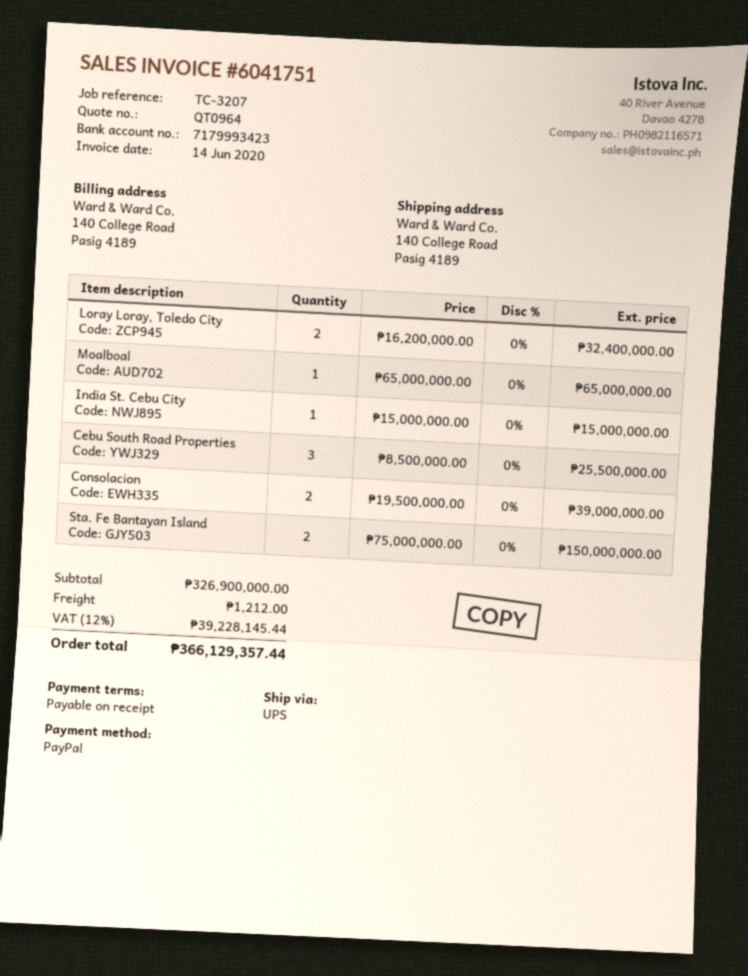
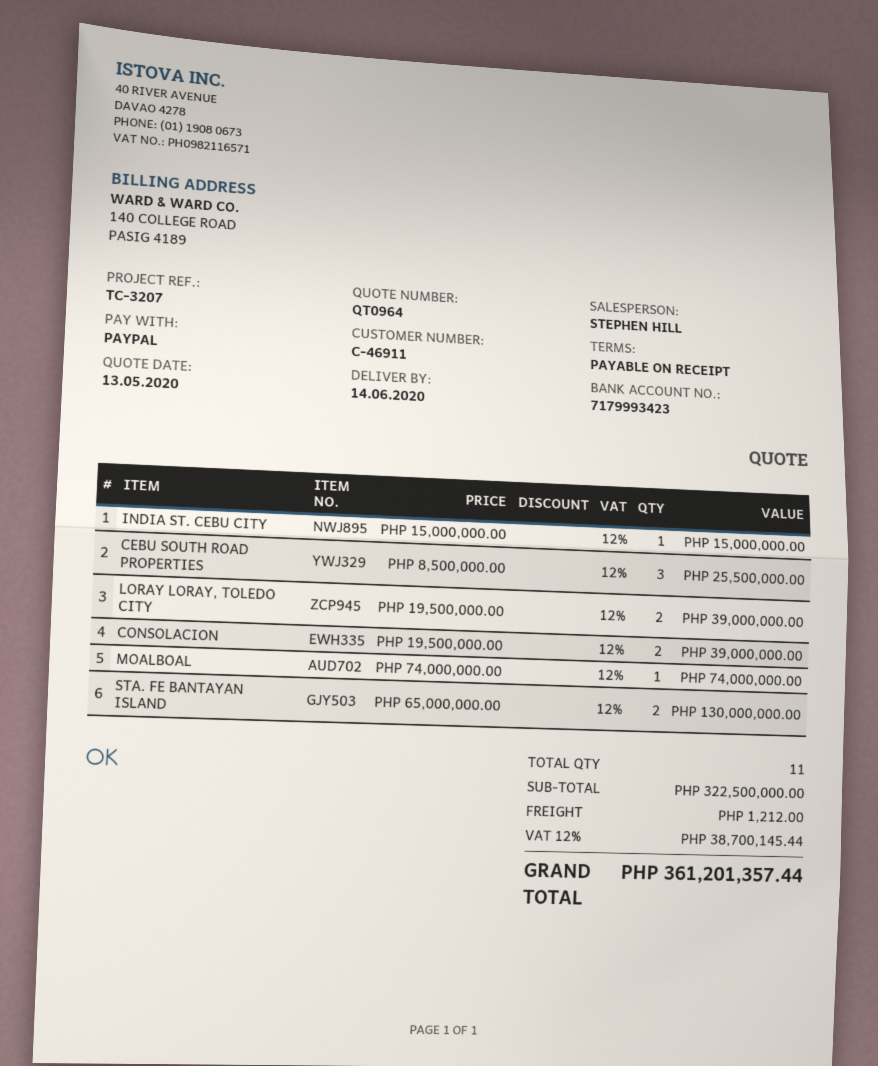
Loray Loray, Toledo City: 2 x 16200000.00 = 32400000.00 -> 2 x 19500000.00 = 39000000.00
Moalboal: 1 x 65000000.00 = 65000000.00 -> 1 x 74000000.00 = 74000000.00
Sta. Fe Bantayan Island: 2 x 75000000.00 = 150000000.00 -> 2 x 65000000.00 = 130000000.00
subtotal: 326900000.00 -> 322500000.00
tax: 12% = 39228145.44 -> 12% = 38700145.44
total: 366129357.44 -> 361201357.44

